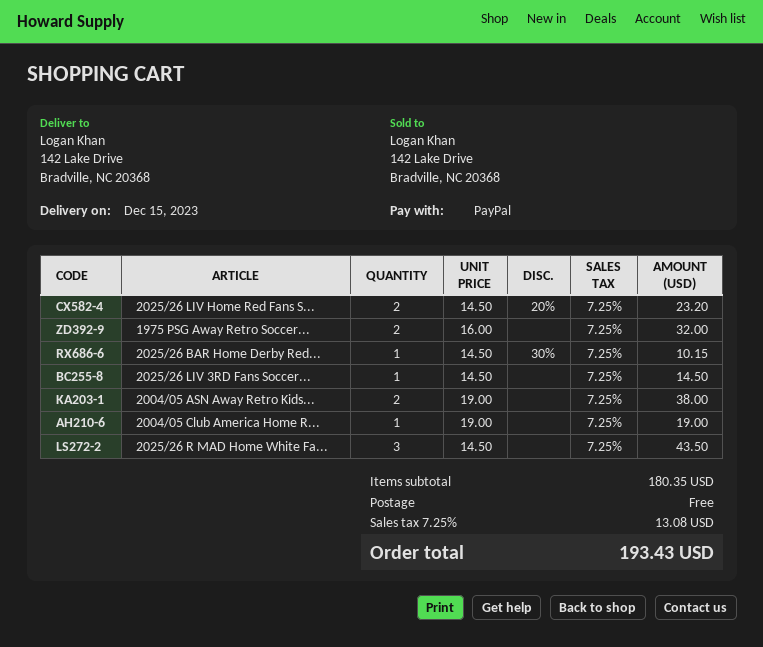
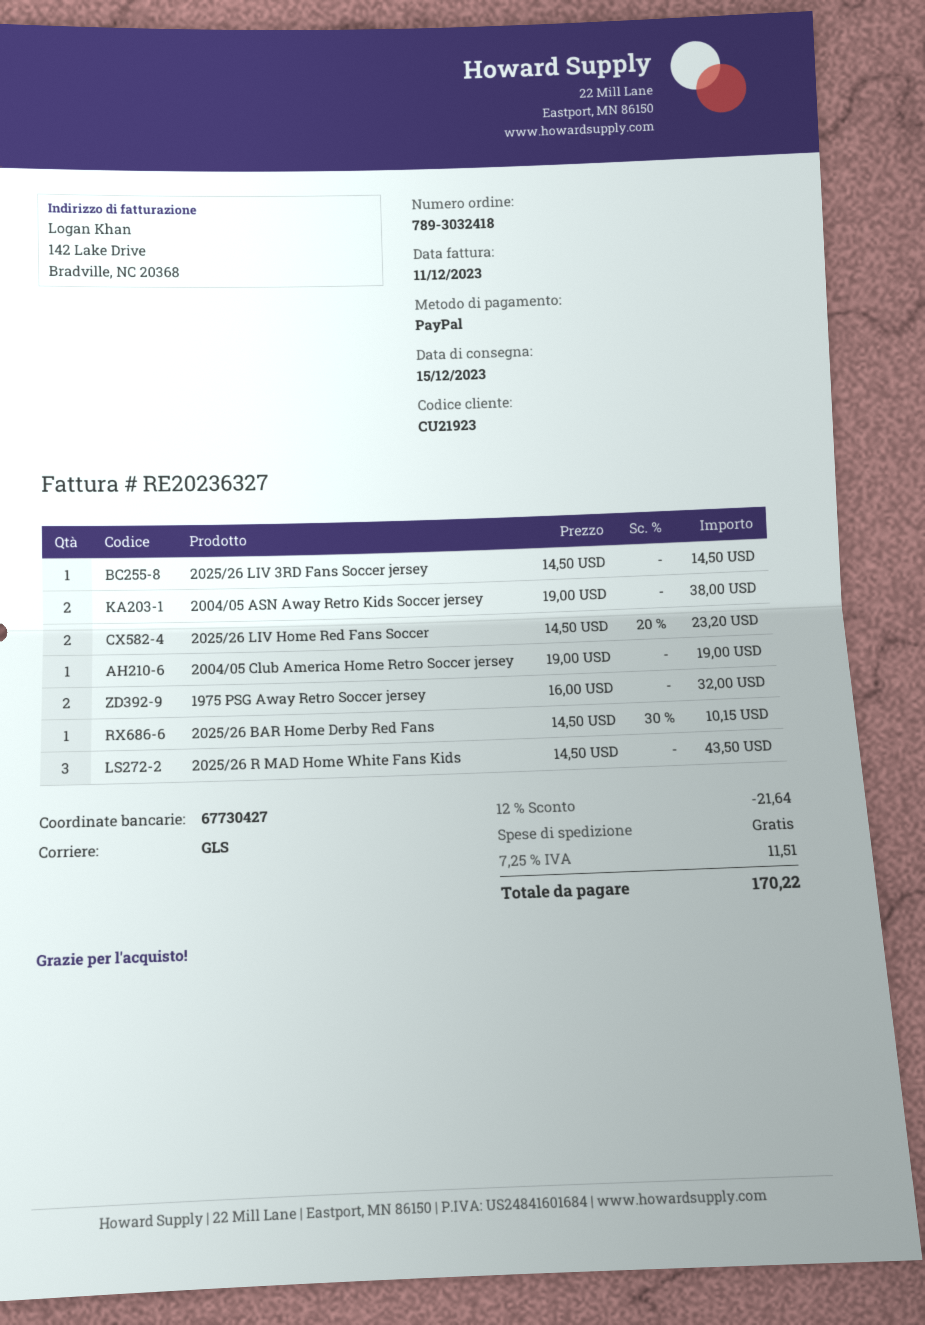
discount: none -> 12% = 21.64
tax: 7.25% = 13.08 -> 7.25% = 11.51
total: 193.43 -> 170.22

